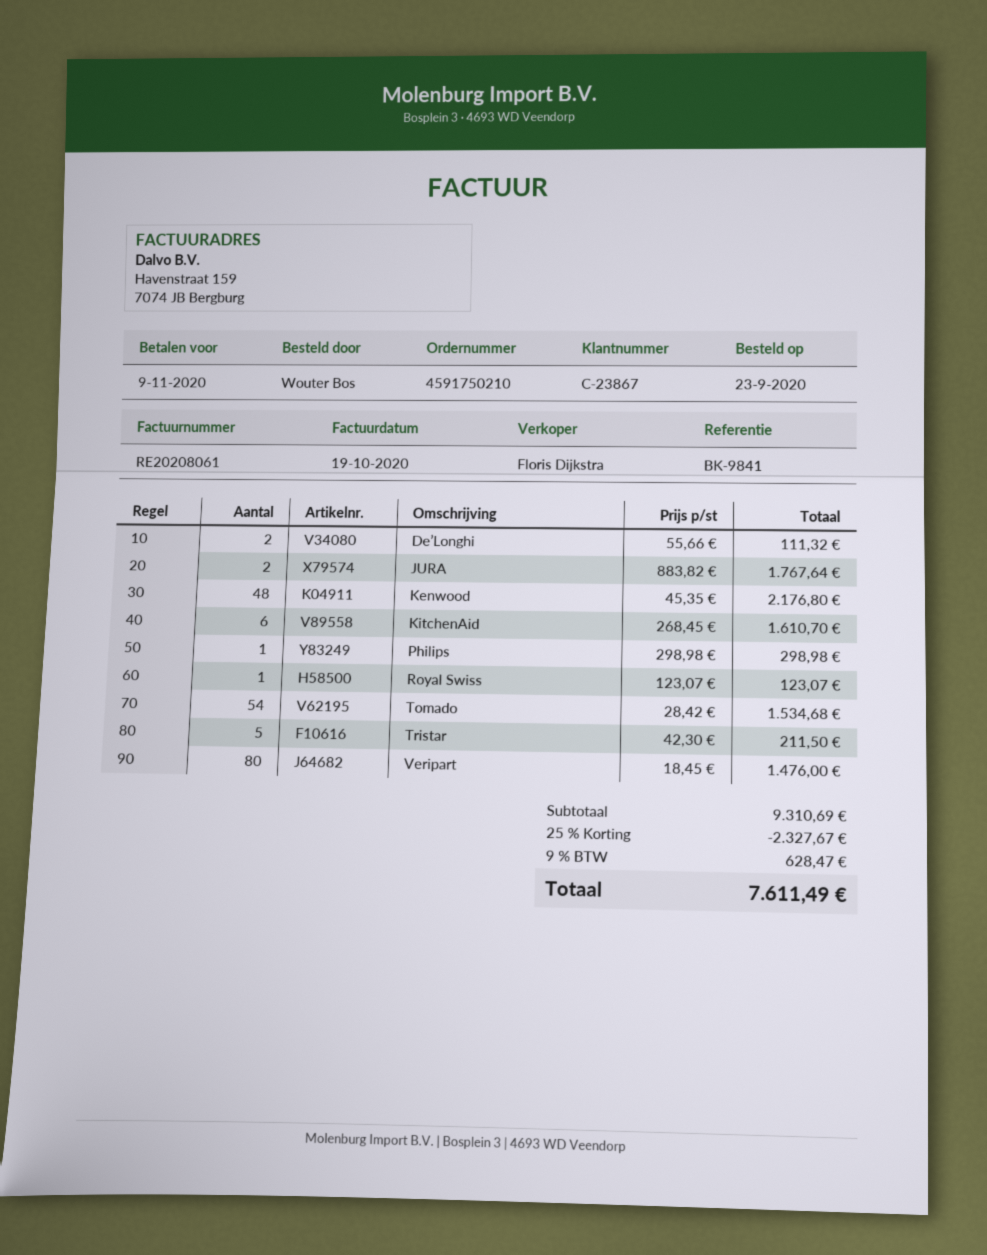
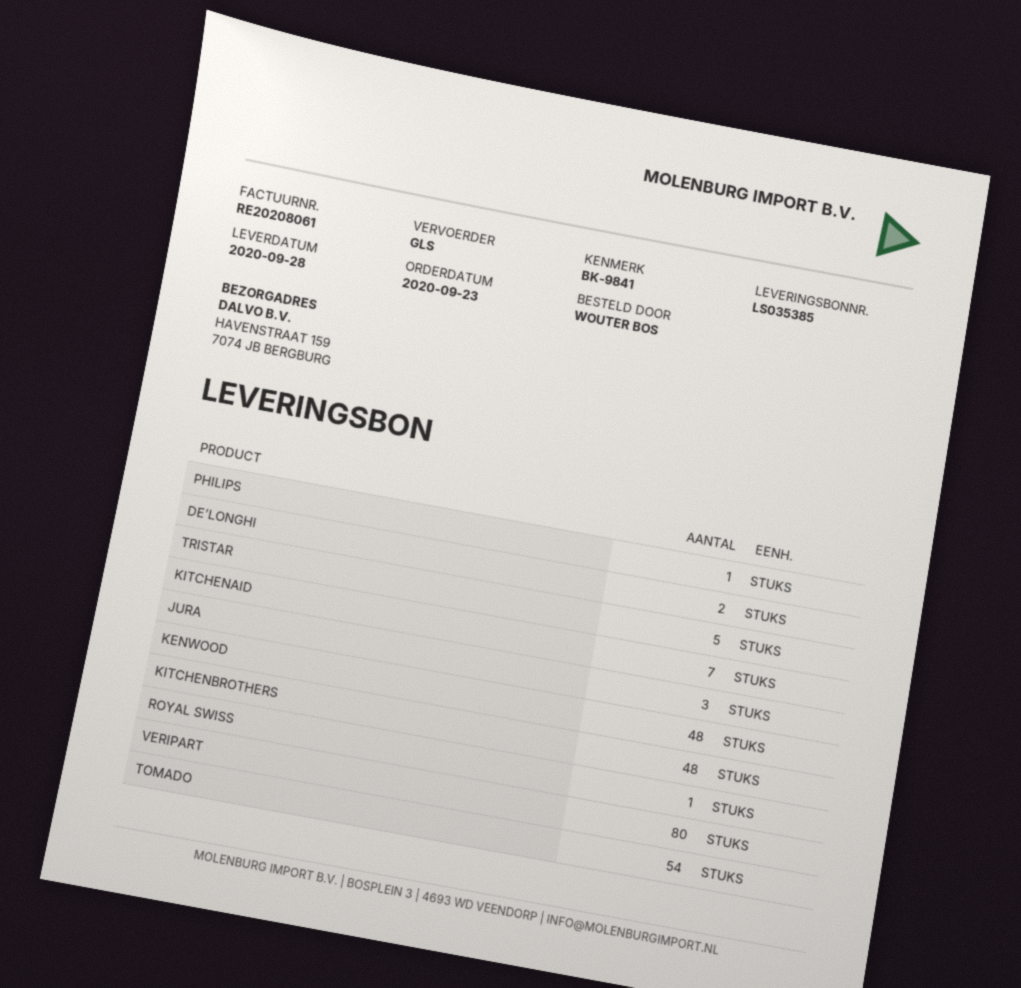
JURA: 2 -> 3
KitchenAid: 6 -> 7
KITCHENBROTHERS: none -> 48

